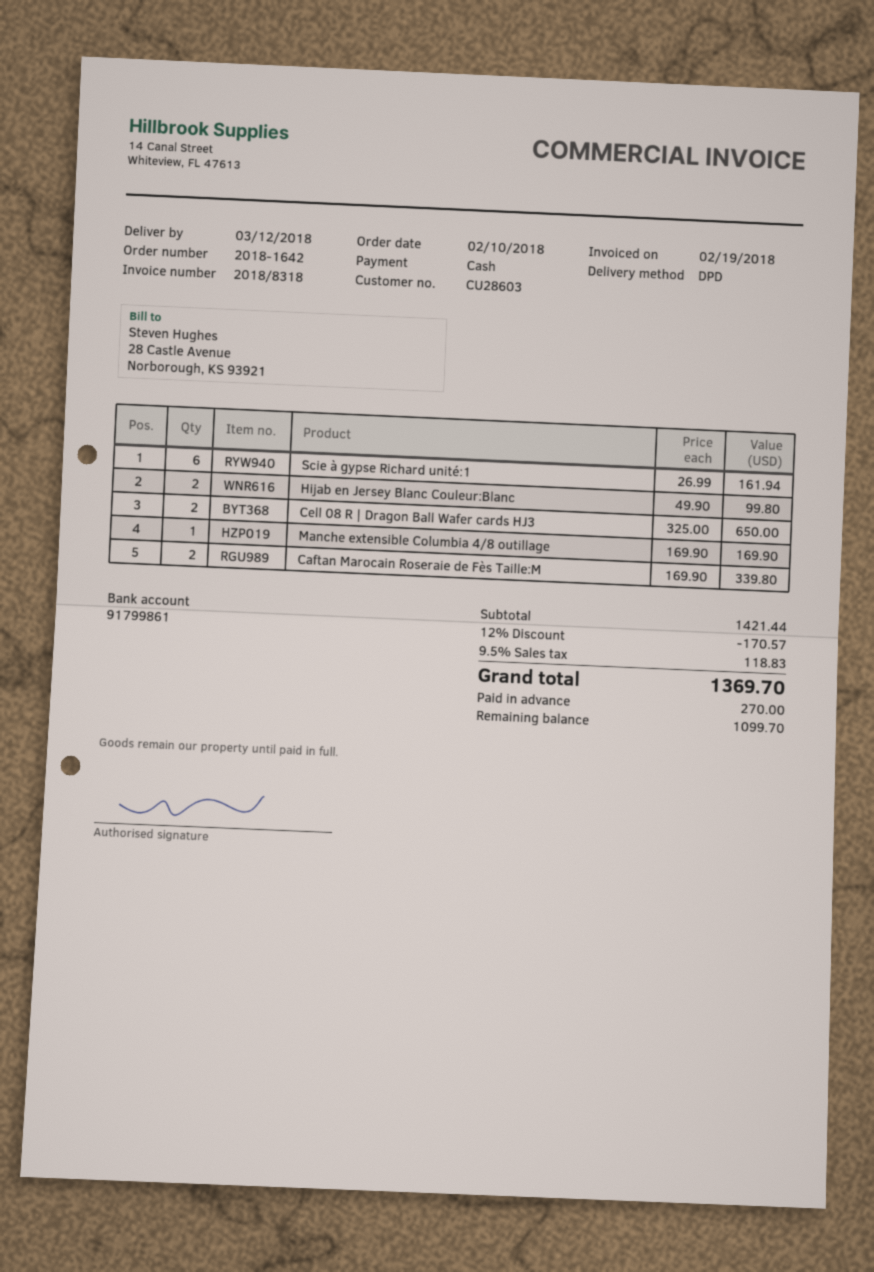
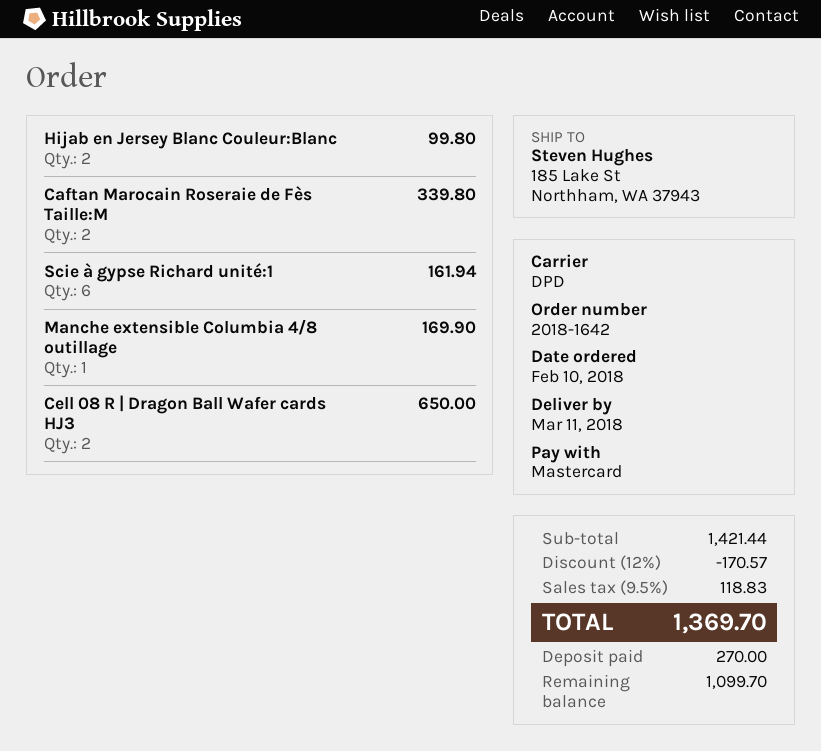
delivery date: 2018-03-12 -> 2018-03-11
payment method: cash -> Mastercard

